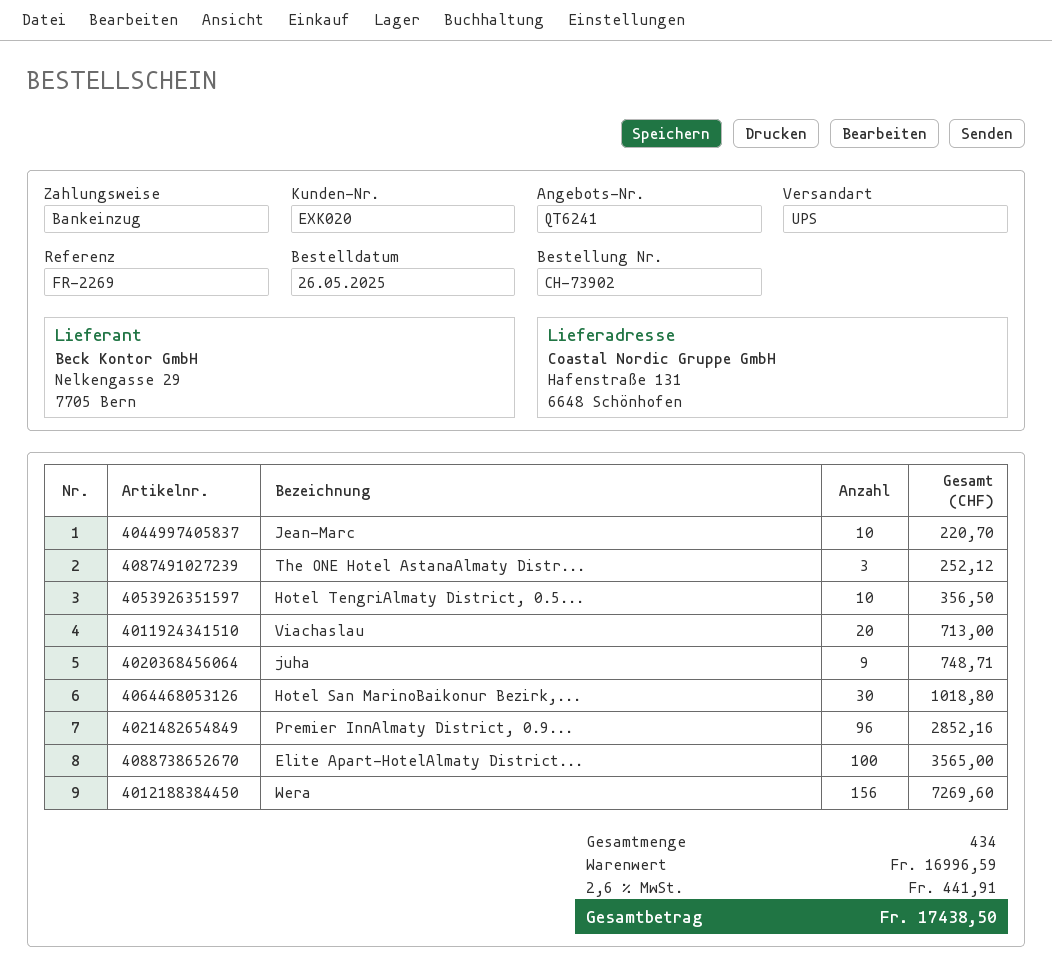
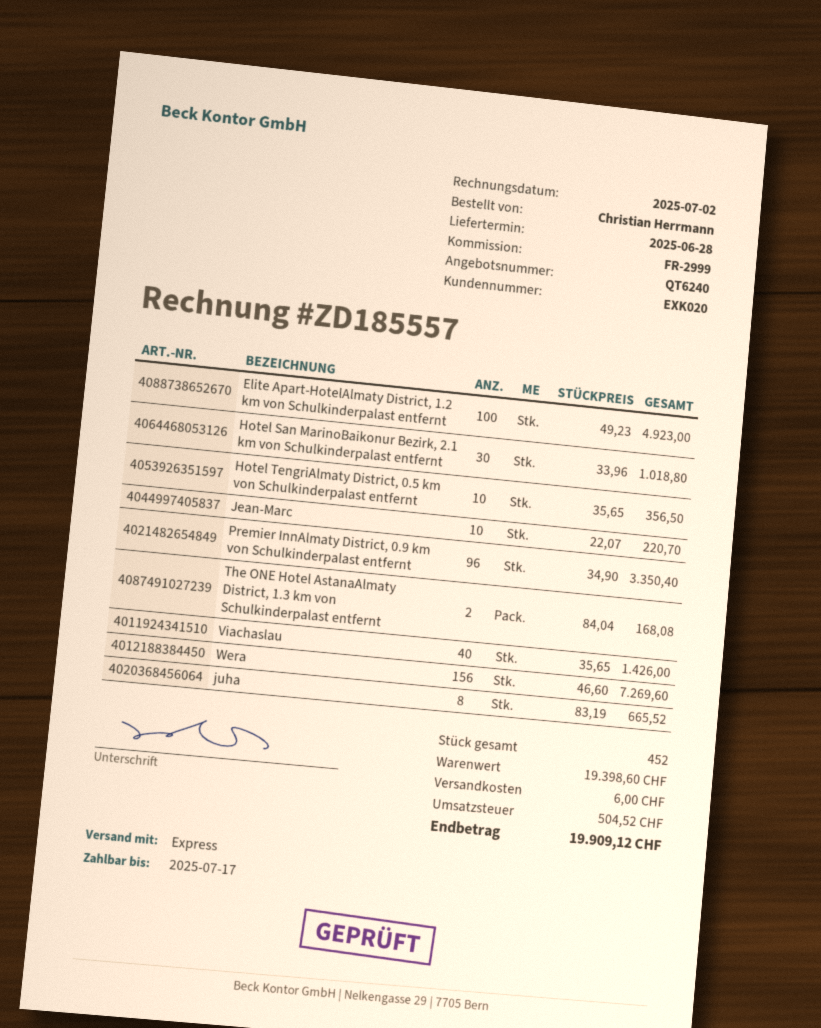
quote number: QT6241 -> QT6240
reference: FR-2269 -> FR-2999
shipping method: UPS -> express
The ONE Hotel AstanaAlmaty Distr...: 3 for 252.12 -> 2 for 168.08
Viachaslau: 20 for 713.00 -> 40 for 1426.00
juha: 9 for 748.71 -> 8 for 665.52
Premier InnAlmaty District, 0.9...: 96 for 2852.16 -> 96 for 3350.40
Elite Apart-HotelAlmaty District...: 100 for 3565.00 -> 100 for 4923.00
total quantity: 434 -> 452
subtotal: 16996.59 -> 19398.60
shipping: none -> 6.00
tax: 441.91 -> 504.52
total: 17438.50 -> 19909.12

